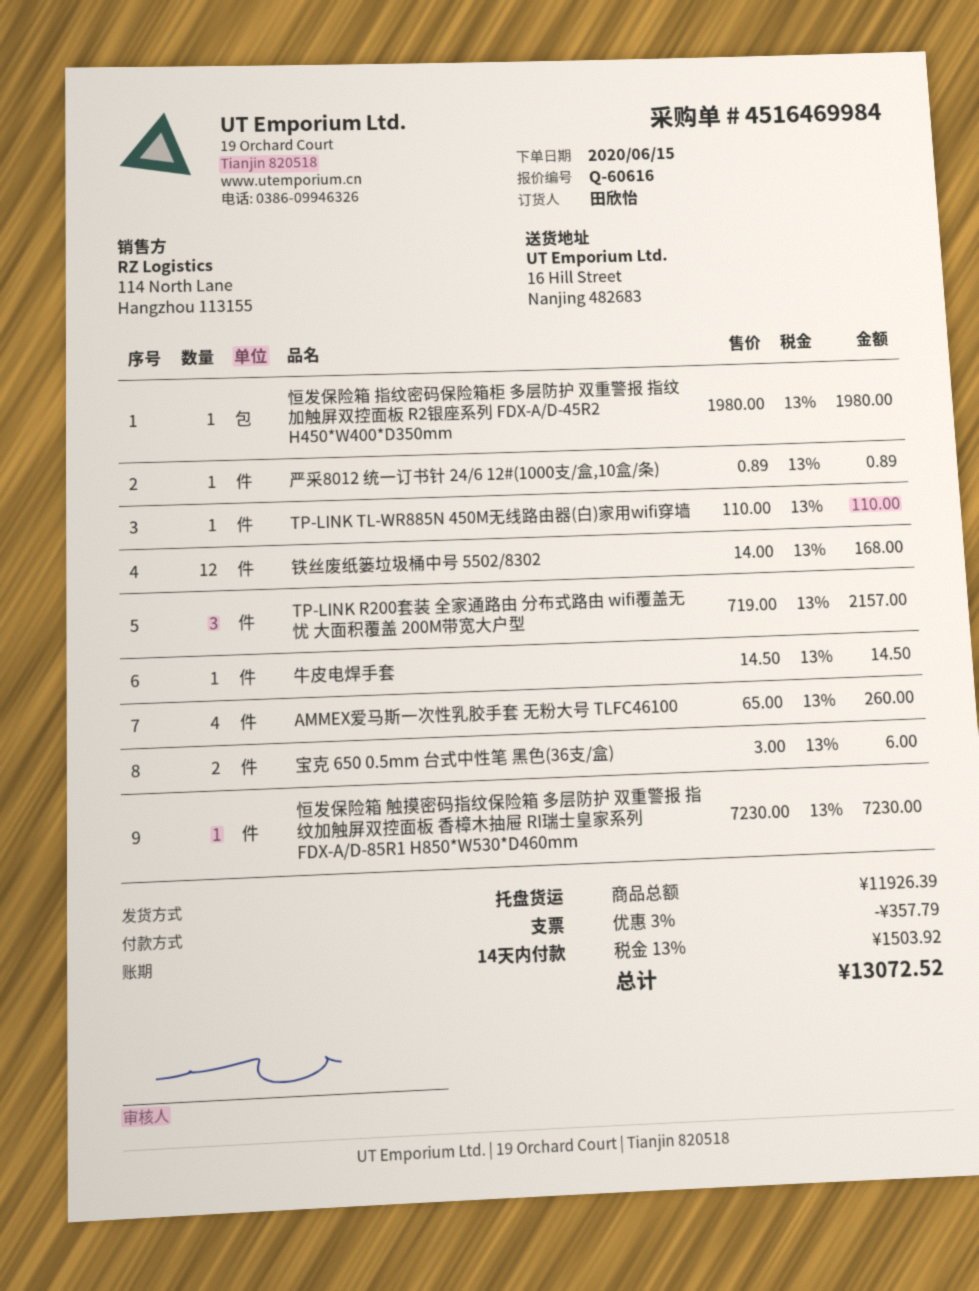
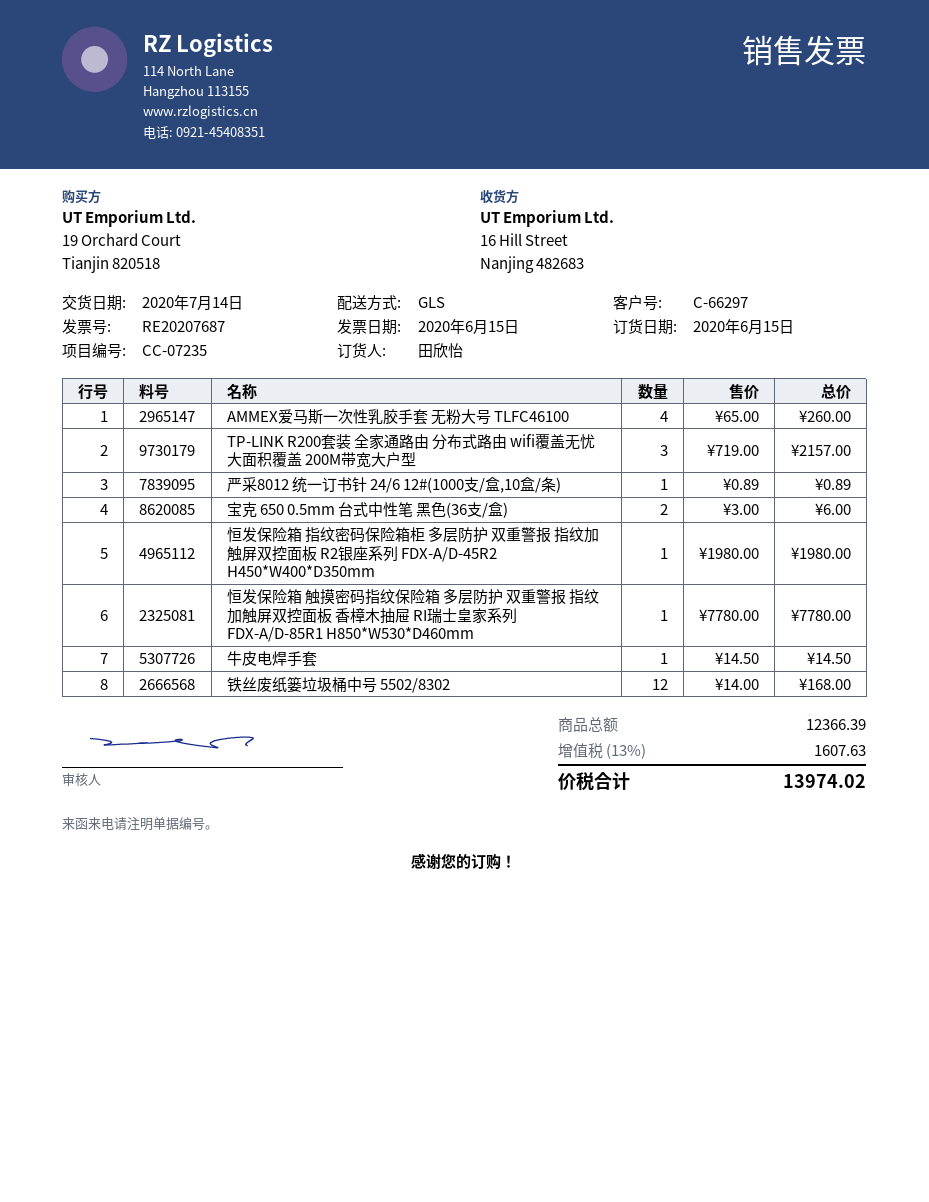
shipping method: pallet freight -> GLS
TP-LINK TL-WR885N 450M无线路由器(白)家用wifi穿墙: 1 x 110.00 = 110.00 -> none
恒发保险箱 触摸密码指纹保险箱 多层防护 双重警报 指纹加触屏双控面板 香樟木抽屉 RI瑞士皇家系列 FDX-A/D-85R1 H850*W530*D460mm: 1 x 7230.00 = 7230.00 -> 1 x 7780.00 = 7780.00
subtotal: 11926.39 -> 12366.39
discount: 3% = 357.79 -> none
tax: 13% = 1503.92 -> 13% = 1607.63
total: 13072.52 -> 13974.02

